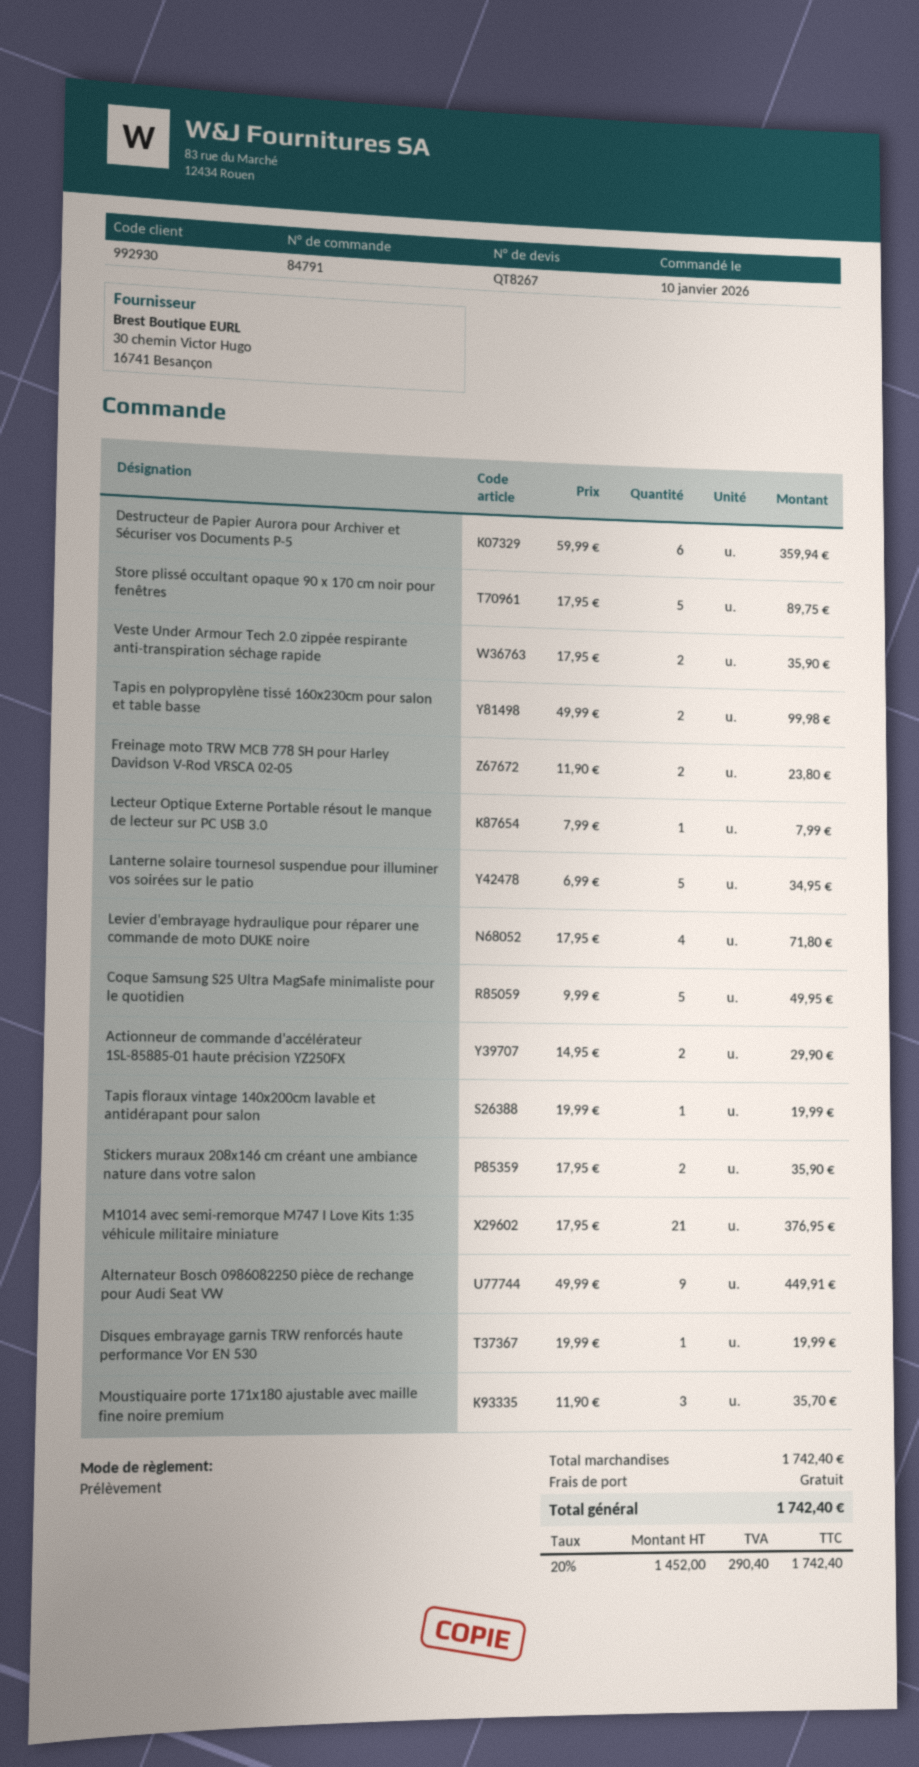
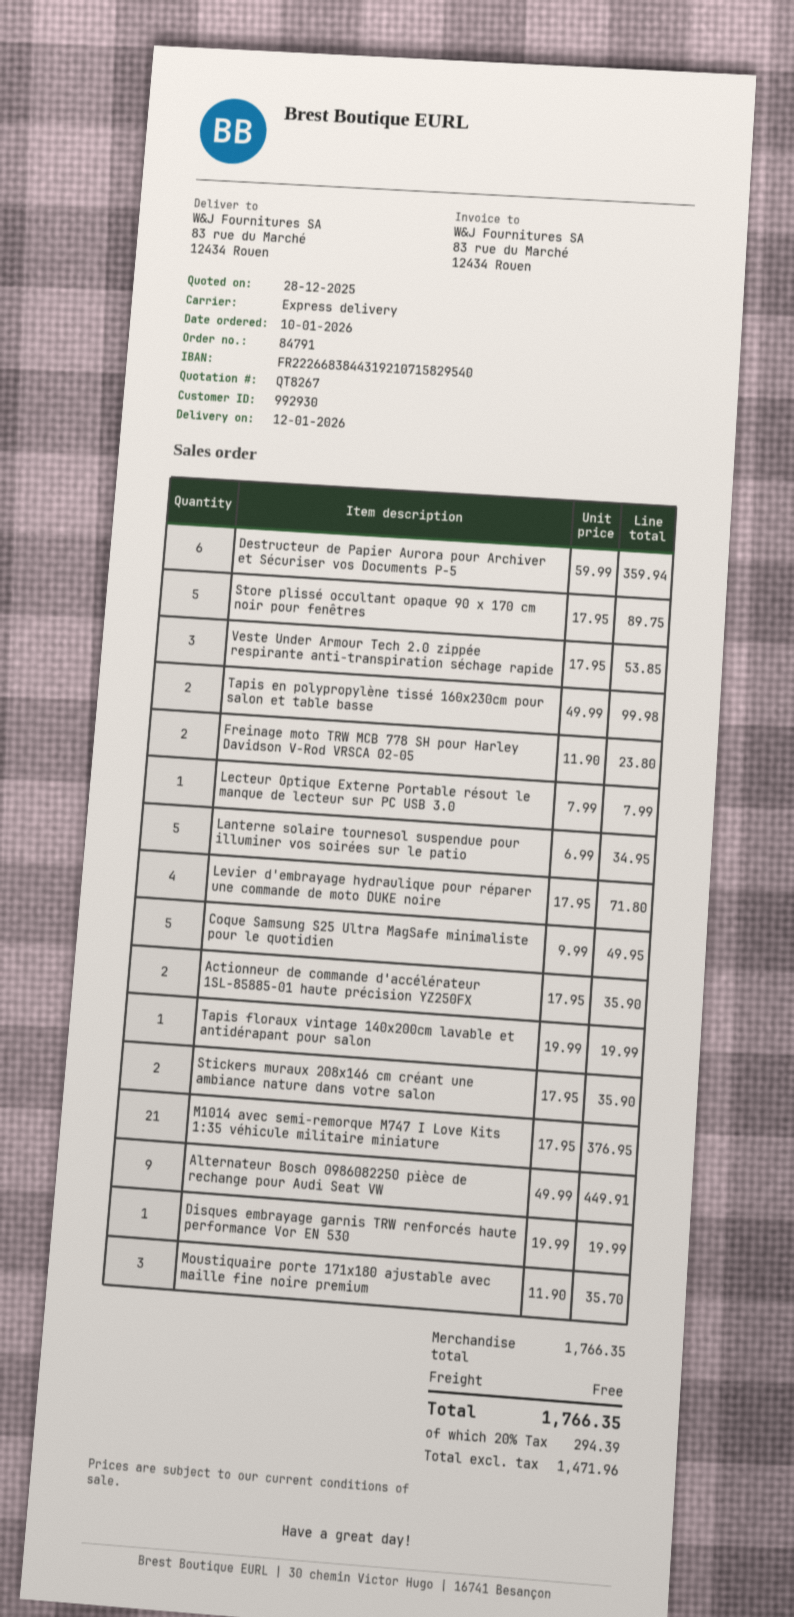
Veste Under Armour Tech 2.0 zippée respirante anti-transpiration séchage rapide: 2 x 17.95 = 35.90 -> 3 x 17.95 = 53.85
Actionneur de commande d'accélérateur 1SL-85885-01 haute précision YZ250FX: 2 x 14.95 = 29.90 -> 2 x 17.95 = 35.90
subtotal: 1742.40 -> 1766.35
net: 1452.00 -> 1471.96
tax: 20% = 290.40 -> 20% = 294.39
total: 1742.40 -> 1766.35

